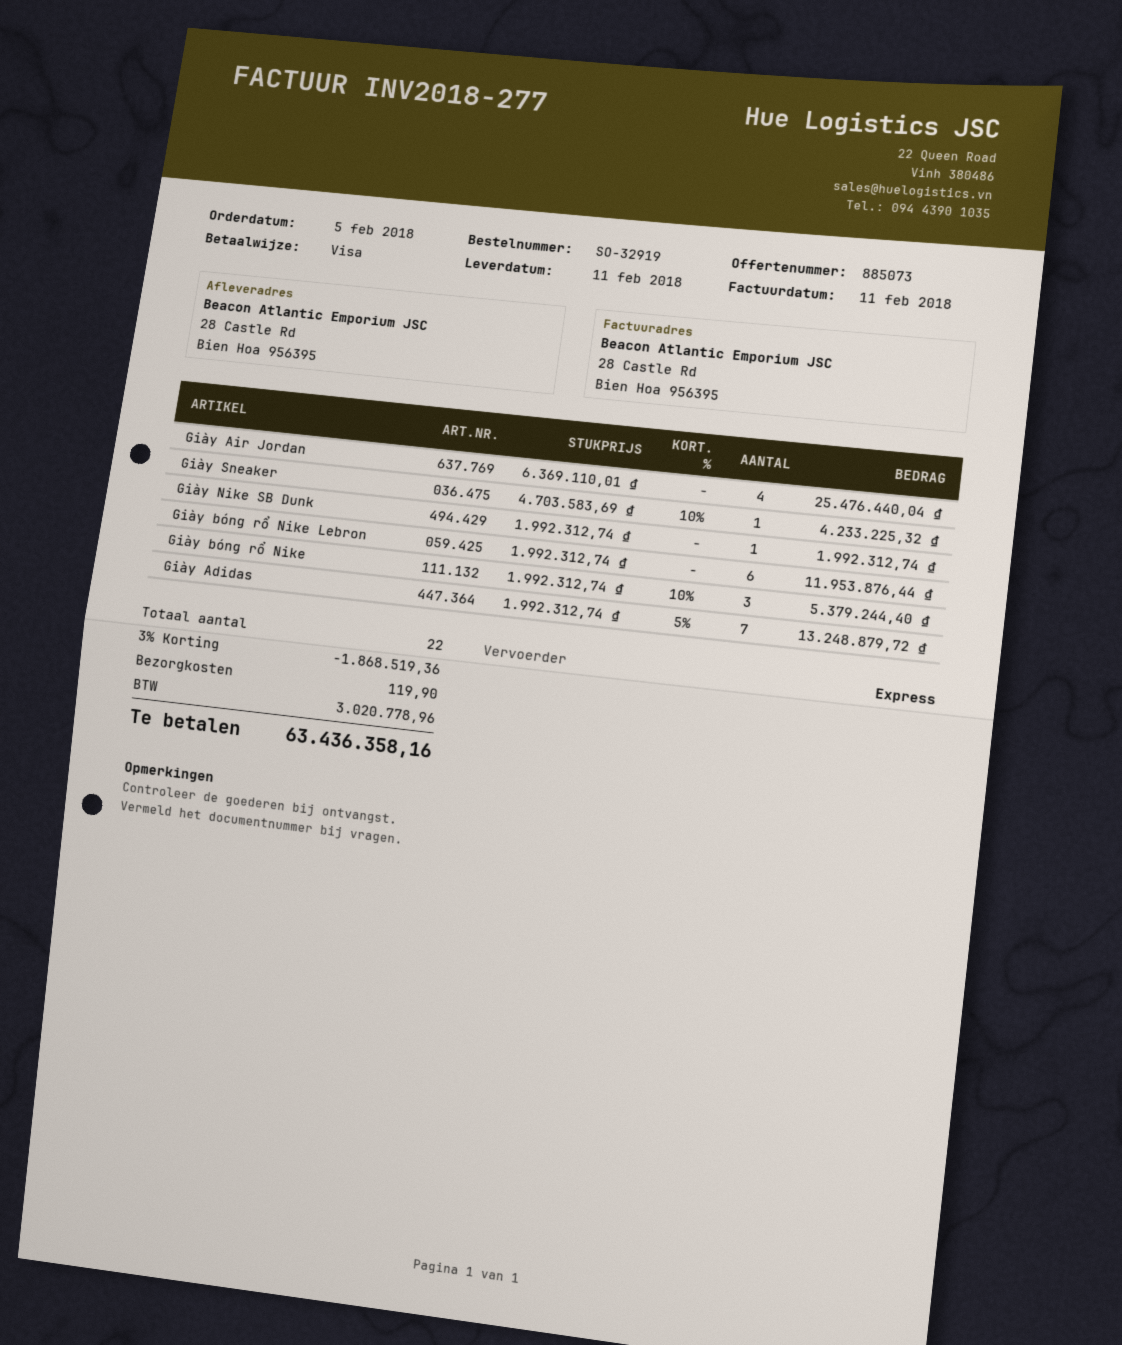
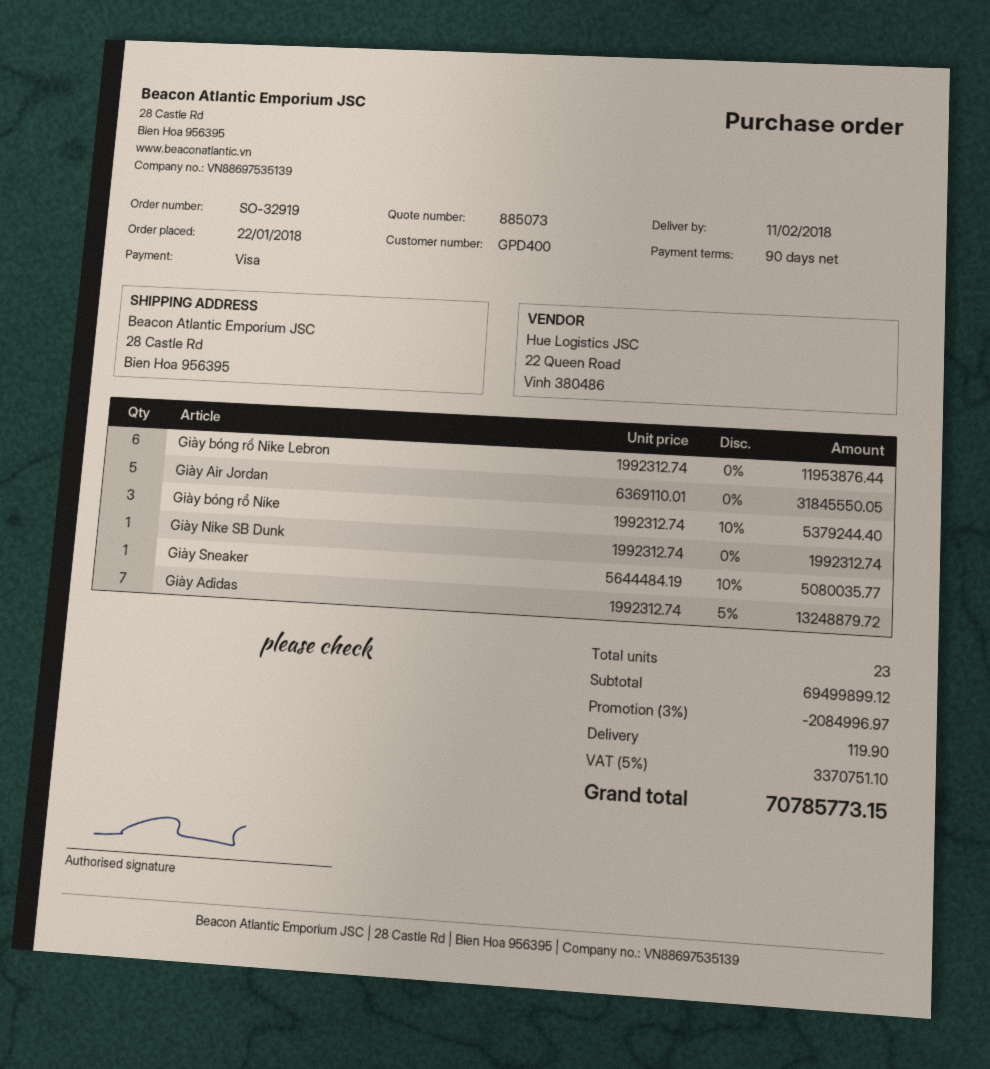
order date: 2018-02-05 -> 2018-01-22
Giày Air Jordan: 4 x 6369110.01 = 25476440.04 -> 5 x 6369110.01 = 31845550.05
Giày Sneaker: 1 x 4703583.69 - 10% = 4233225.32 -> 1 x 5644484.19 - 10% = 5080035.77
total quantity: 22 -> 23
discount: 3% = 1868519.36 -> 3% = 2084996.97
tax: 3020778.96 -> 3370751.10
total: 63436358.16 -> 70785773.15

